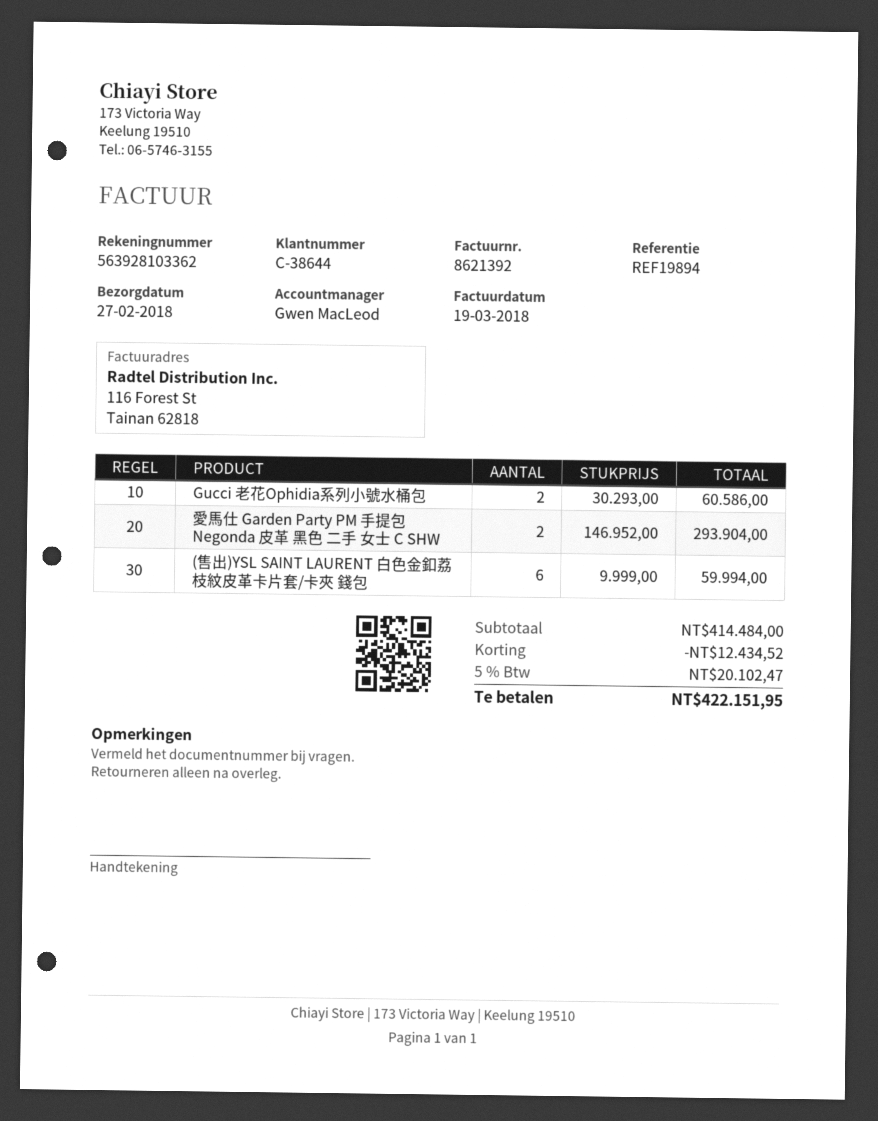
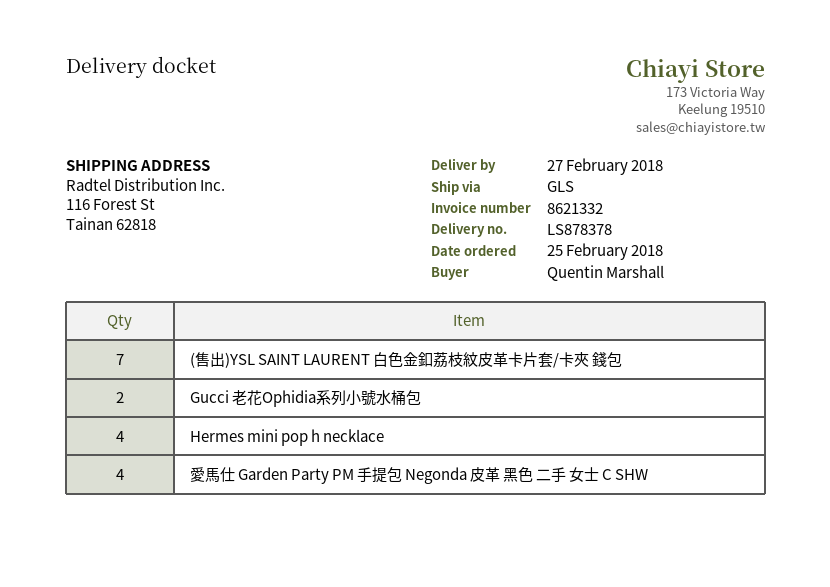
invoice number: 8621392 -> 8621332
愛馬仕 Garden Party PM 手提包 Negonda 皮革 黑色 二手 女士 C SHW: 2 -> 4
(售出)YSL SAINT LAURENT 白色金釦荔枝紋皮革卡片套/卡夾 錢包: 6 -> 7
Hermes mini pop h necklace: none -> 4

